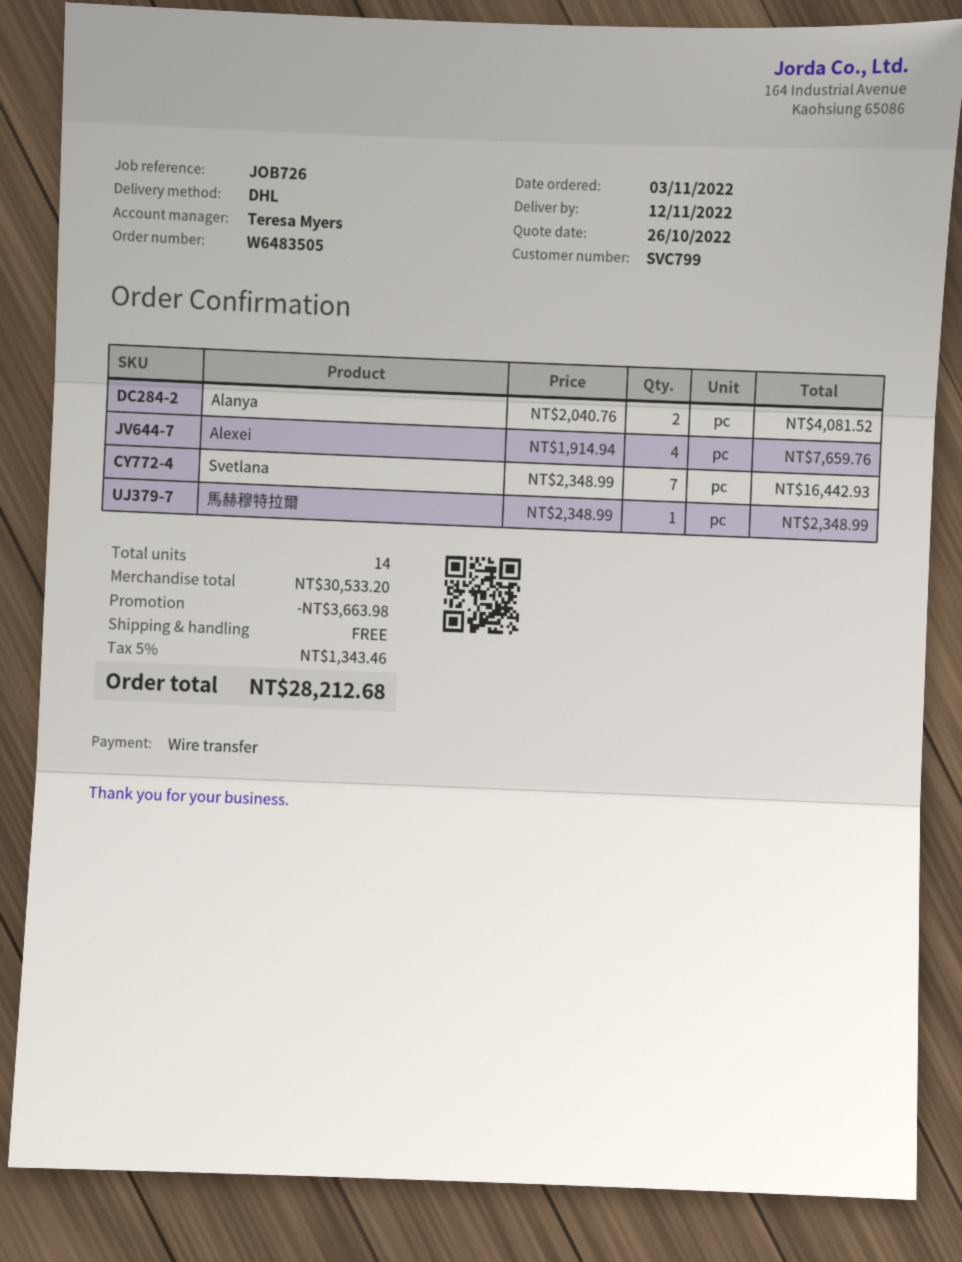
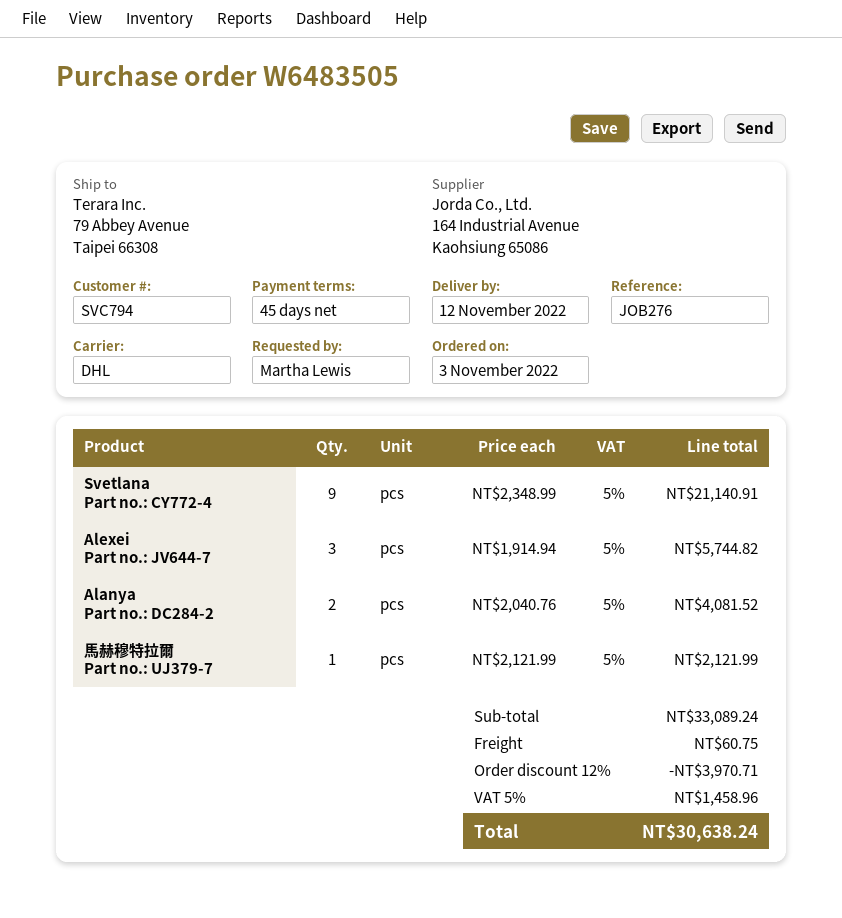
customer number: SVC799 -> SVC794
reference: JOB726 -> JOB276
Alexei: 4 x 1914.94 = 7659.76 -> 3 x 1914.94 = 5744.82
Svetlana: 7 x 2348.99 = 16442.93 -> 9 x 2348.99 = 21140.91
馬赫穆特拉爾: 1 x 2348.99 = 2348.99 -> 1 x 2121.99 = 2121.99
subtotal: 30533.20 -> 33089.24
discount: 3663.98 -> 3970.71
shipping: 0.00 -> 60.75
tax: 5% = 1343.46 -> 5% = 1458.96
total: 28212.68 -> 30638.24

